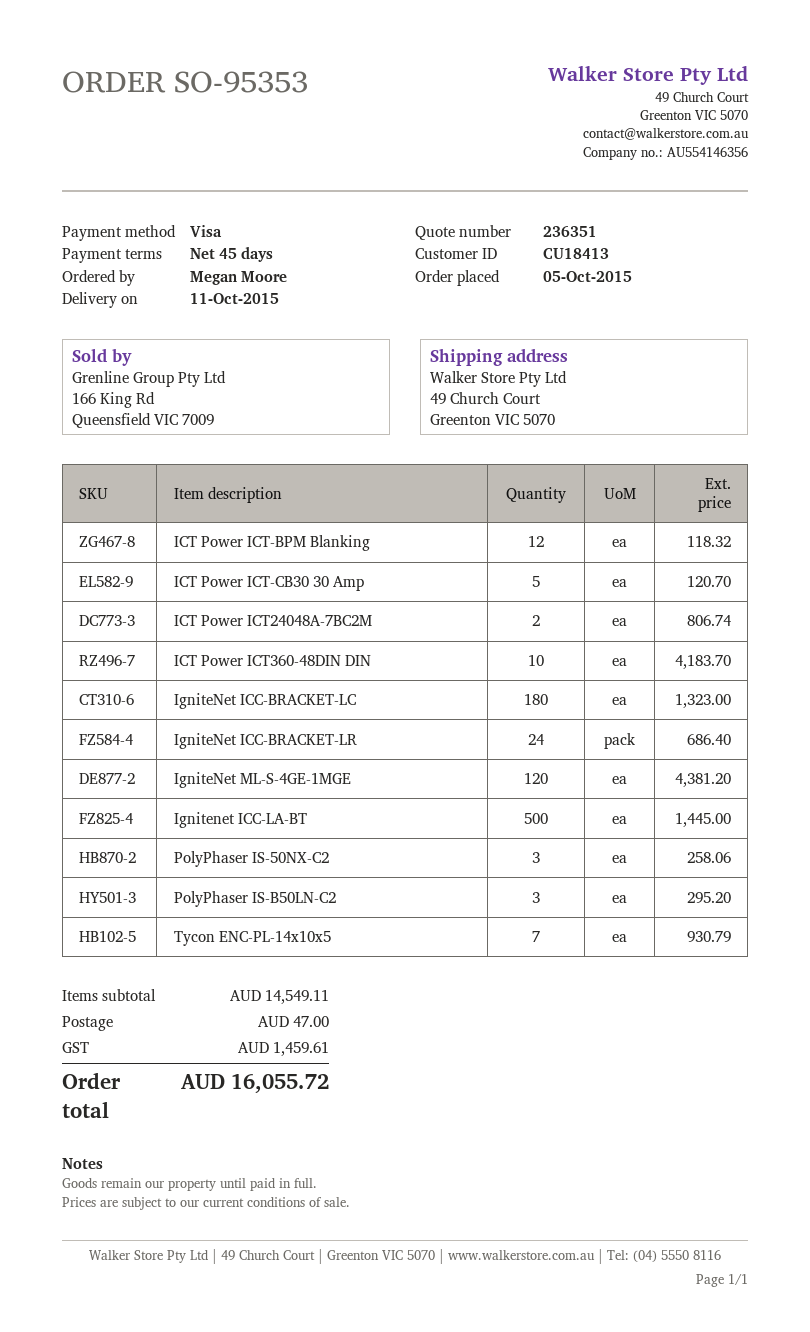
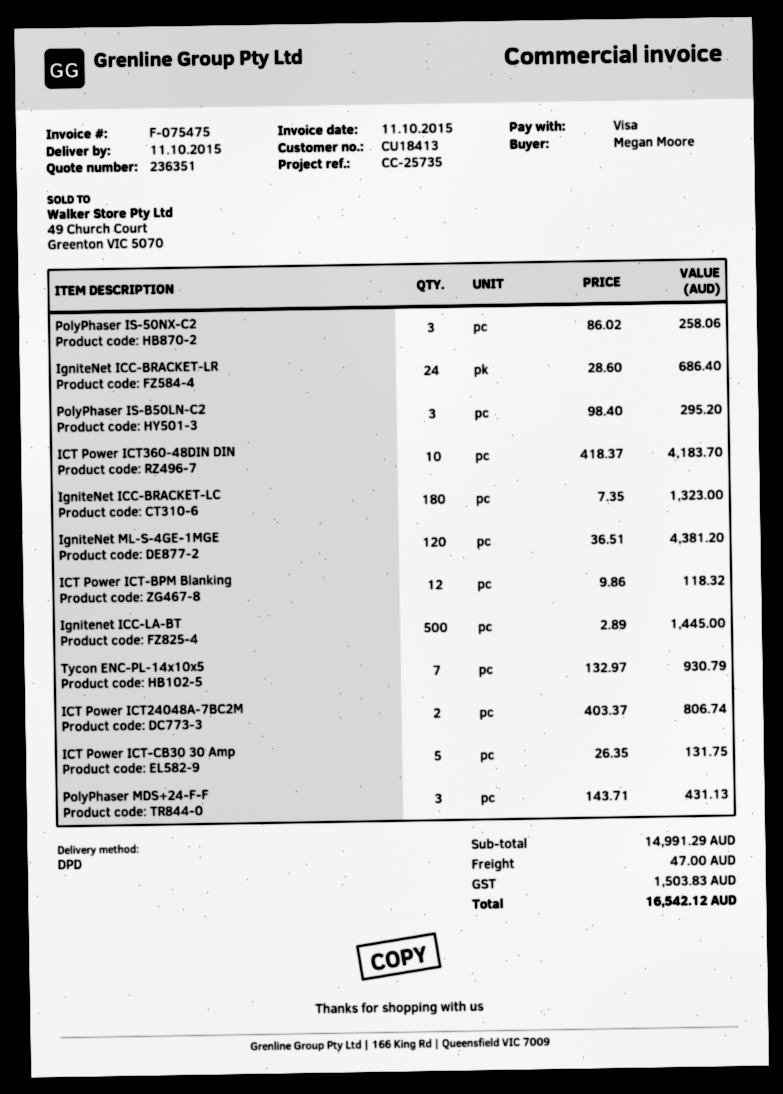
ICT Power ICT-CB30 30 Amp: 5 for 120.70 -> 5 for 131.75
PolyPhaser MDS+24-F-F: none -> 3 for 431.13
subtotal: 14549.11 -> 14991.29
tax: 1459.61 -> 1503.83
total: 16055.72 -> 16542.12

